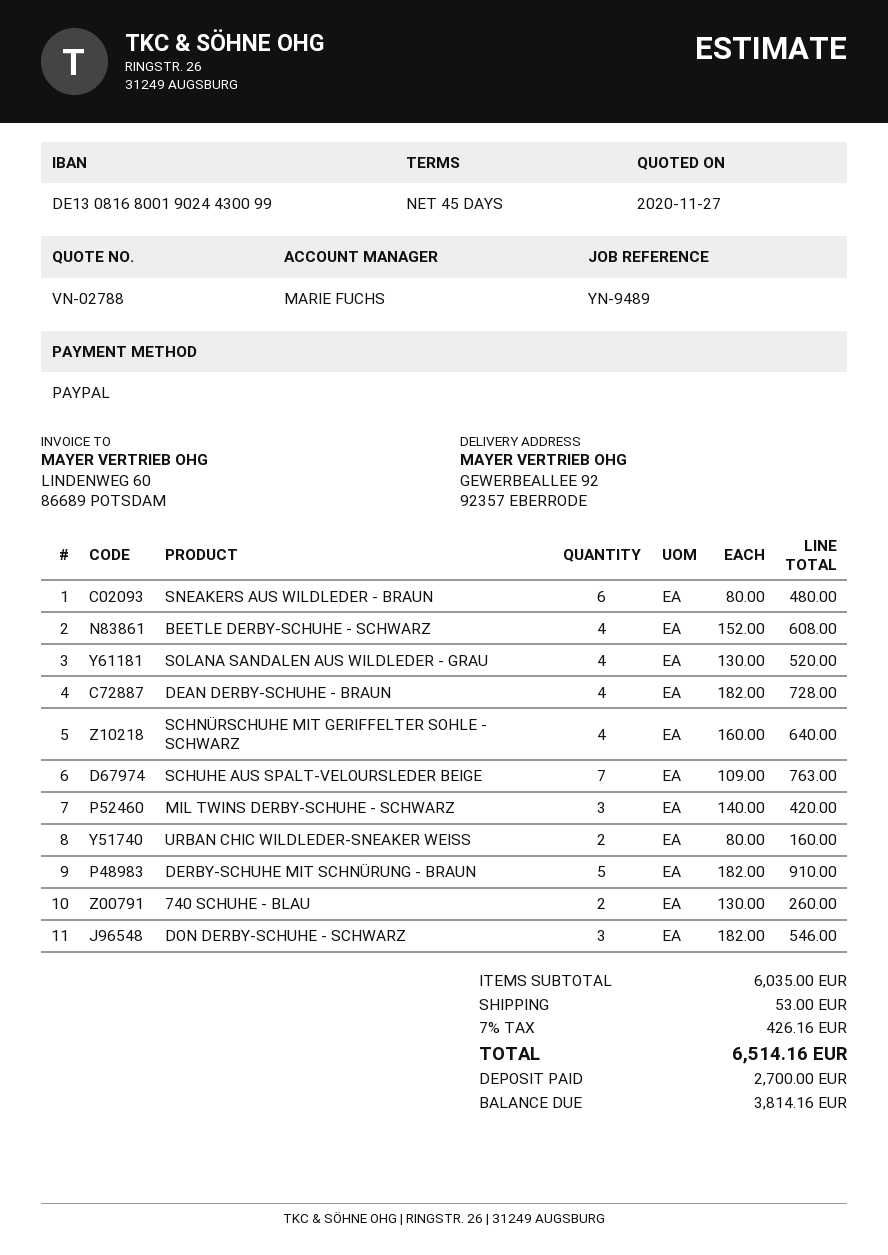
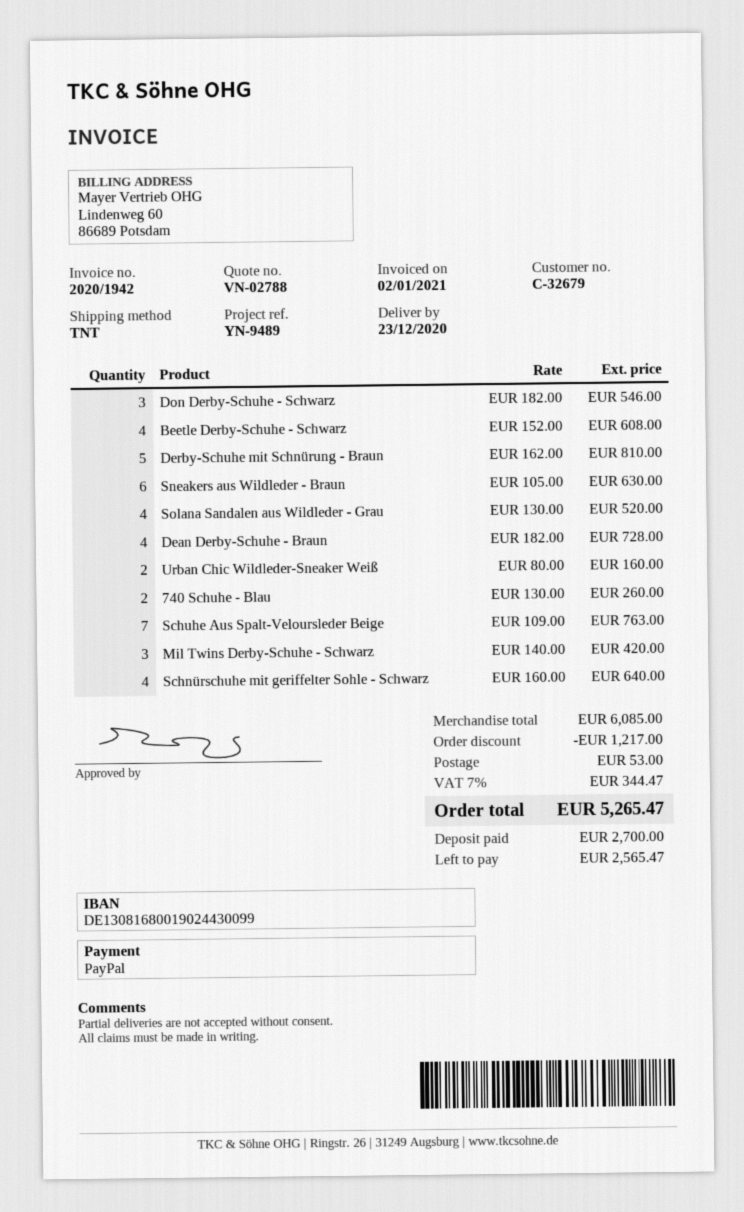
SNEAKERS AUS WILDLEDER - BRAUN: 6 x 80.00 = 480.00 -> 6 x 105.00 = 630.00
DERBY-SCHUHE MIT SCHNÜRUNG - BRAUN: 5 x 182.00 = 910.00 -> 5 x 162.00 = 810.00
subtotal: 6035.00 -> 6085.00
discount: none -> 1217.00
tax: 7% = 426.16 -> 7% = 344.47
total: 6514.16 -> 5265.47
balance: 3814.16 -> 2565.47

